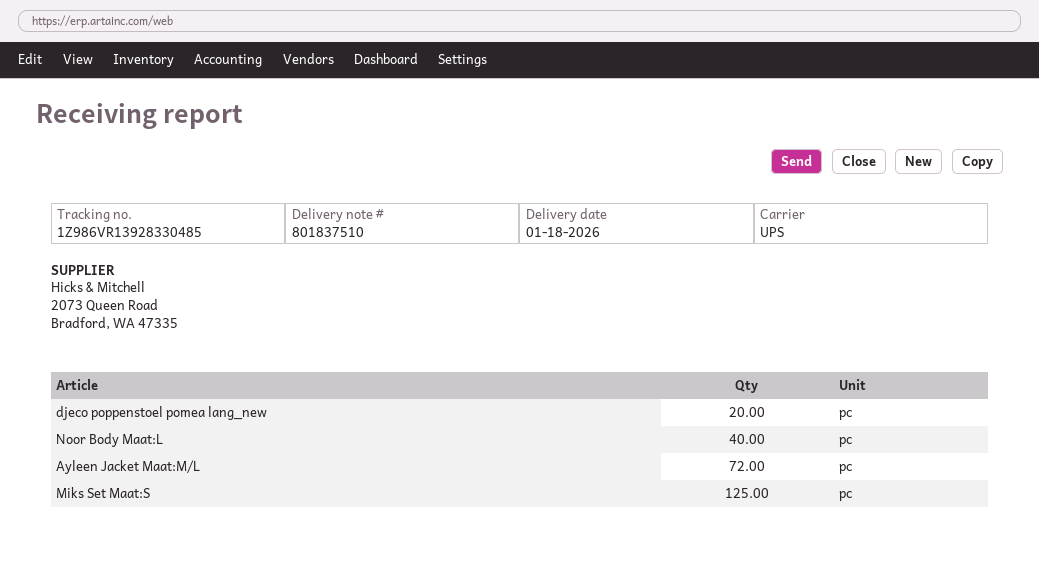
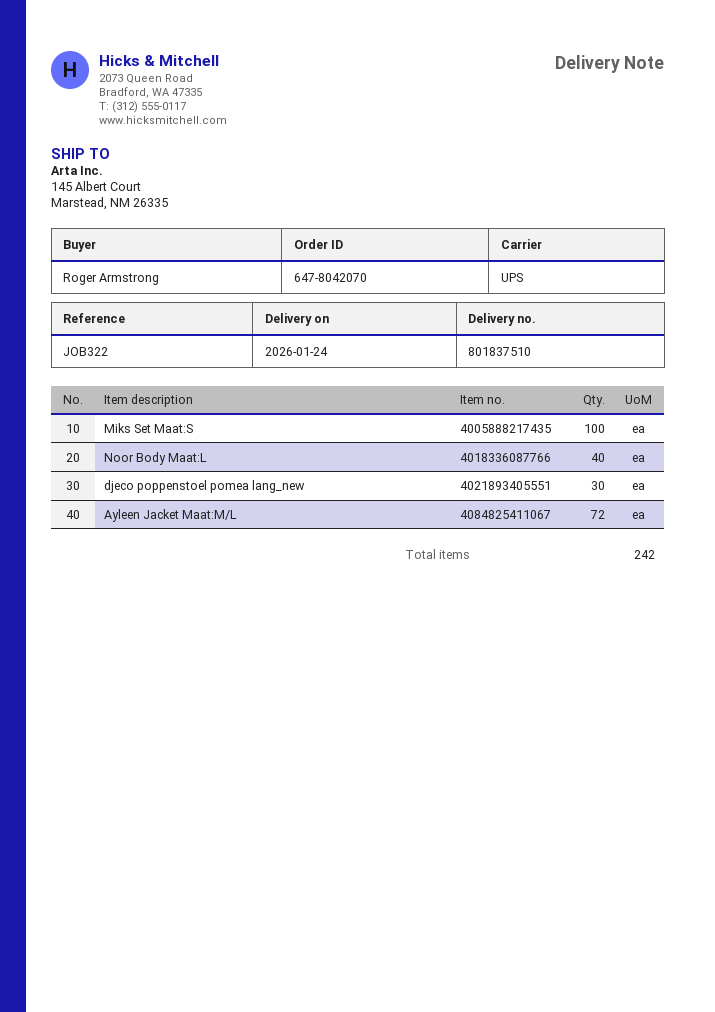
delivery date: 2026-01-18 -> 2026-01-24
djeco poppenstoel pomea lang_new: 20 -> 30
Miks Set Maat:S: 125 -> 100

